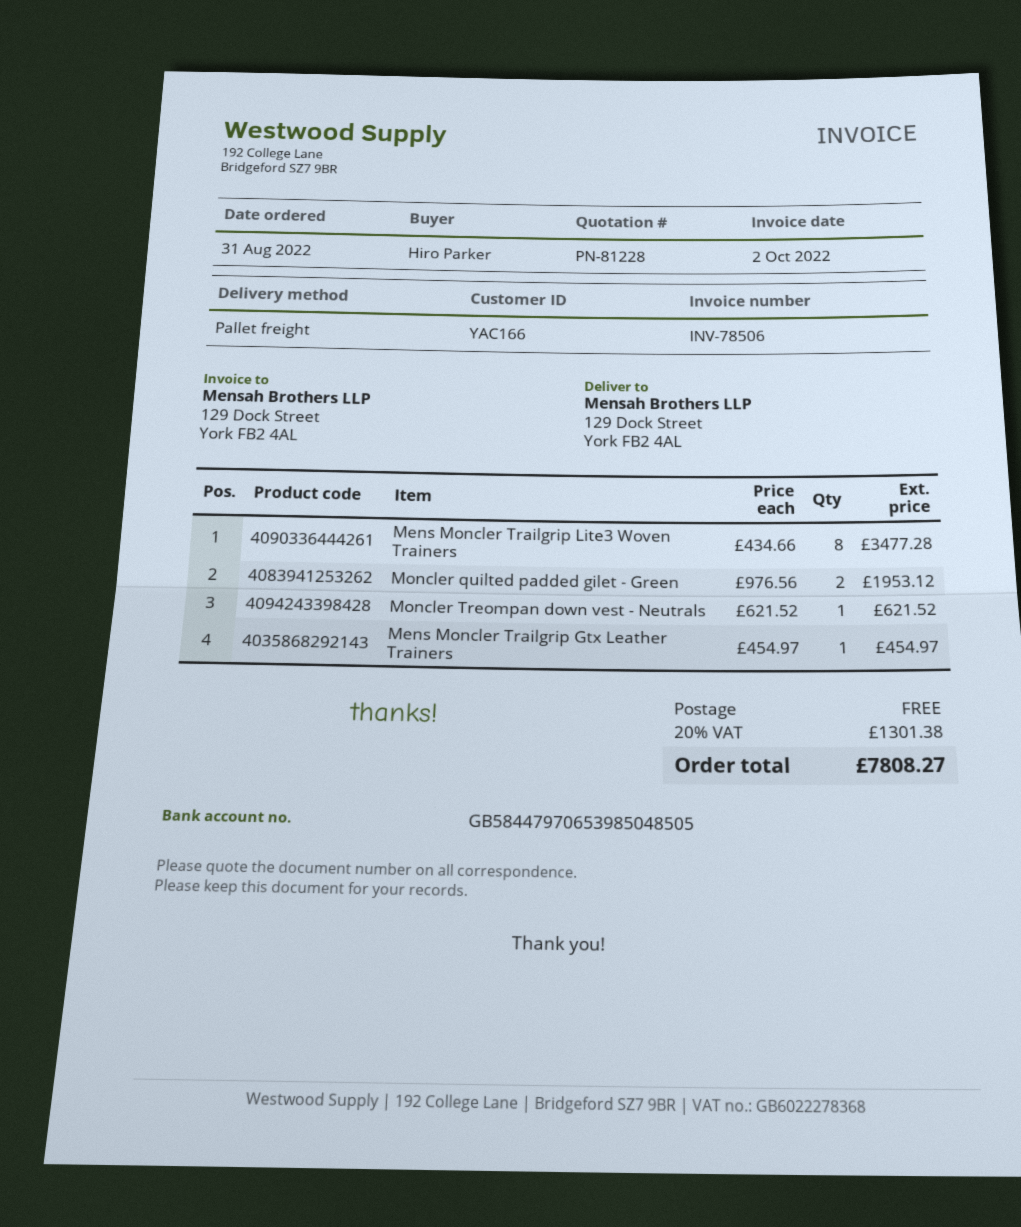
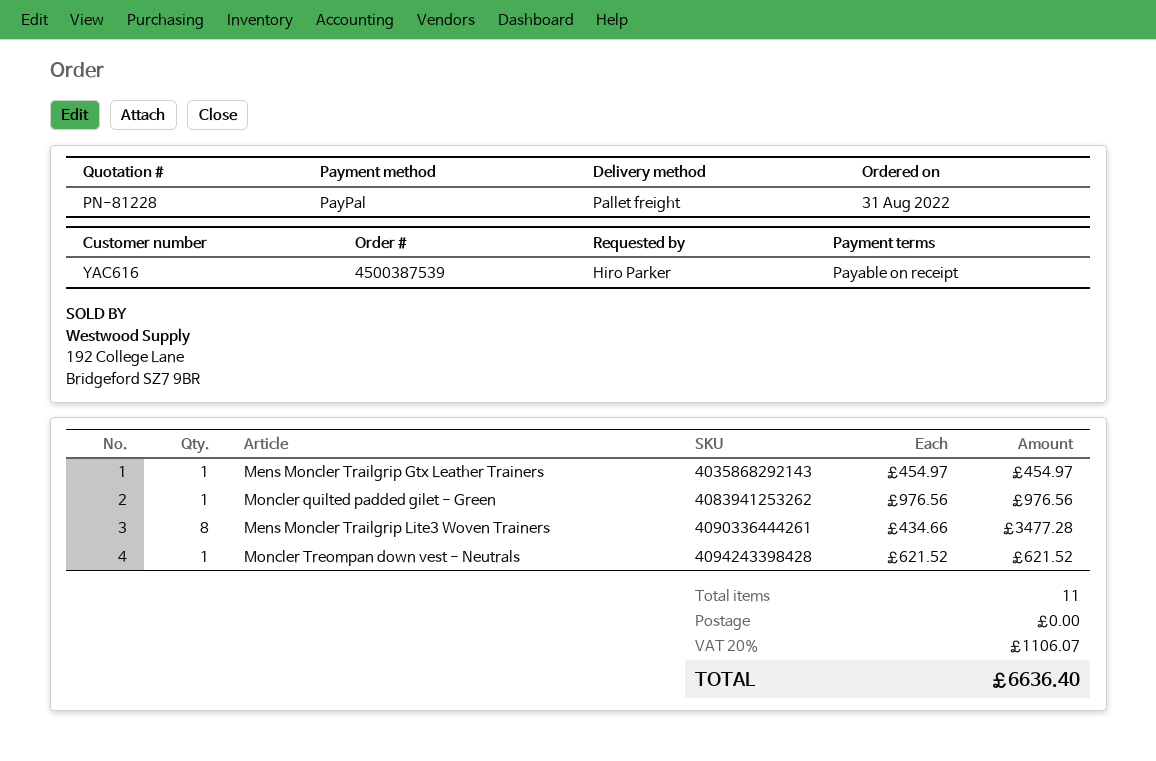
customer number: YAC166 -> YAC616
Moncler quilted padded gilet - Green: 2 x 976.56 = 1953.12 -> 1 x 976.56 = 976.56
tax: 20% = 1301.38 -> 20% = 1106.07
total: 7808.27 -> 6636.40

